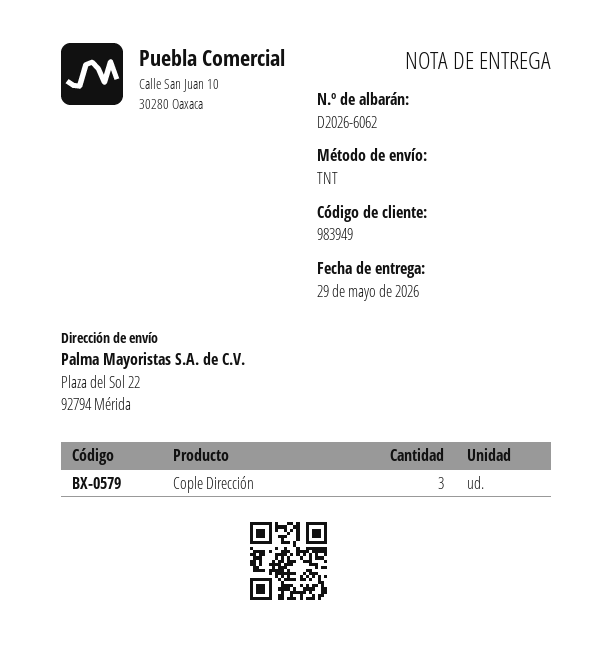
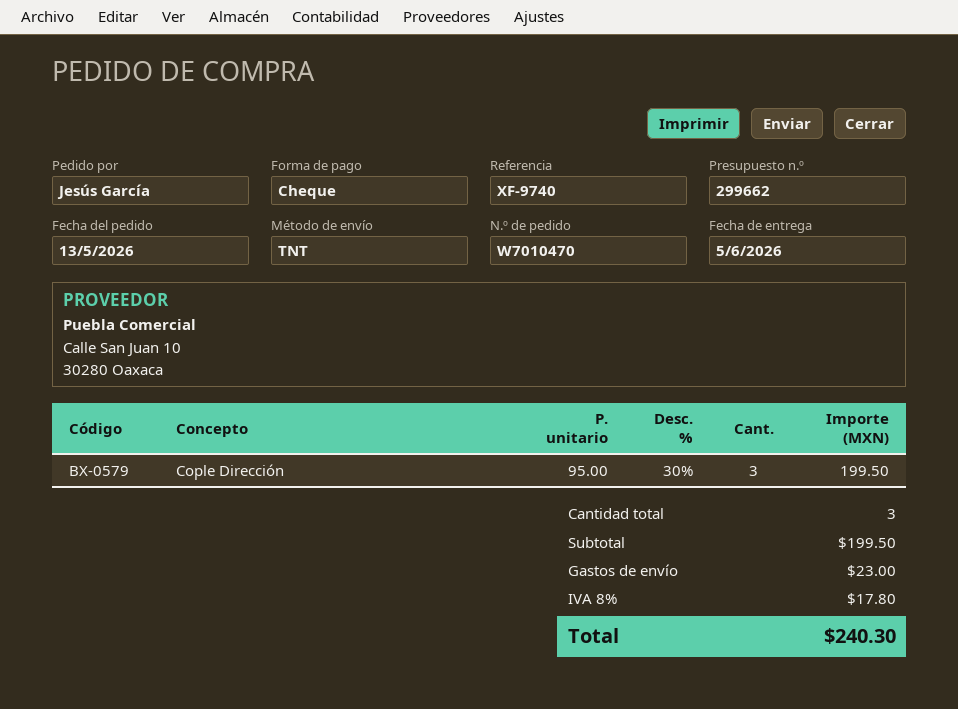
delivery date: 2026-05-29 -> 2026-06-05

